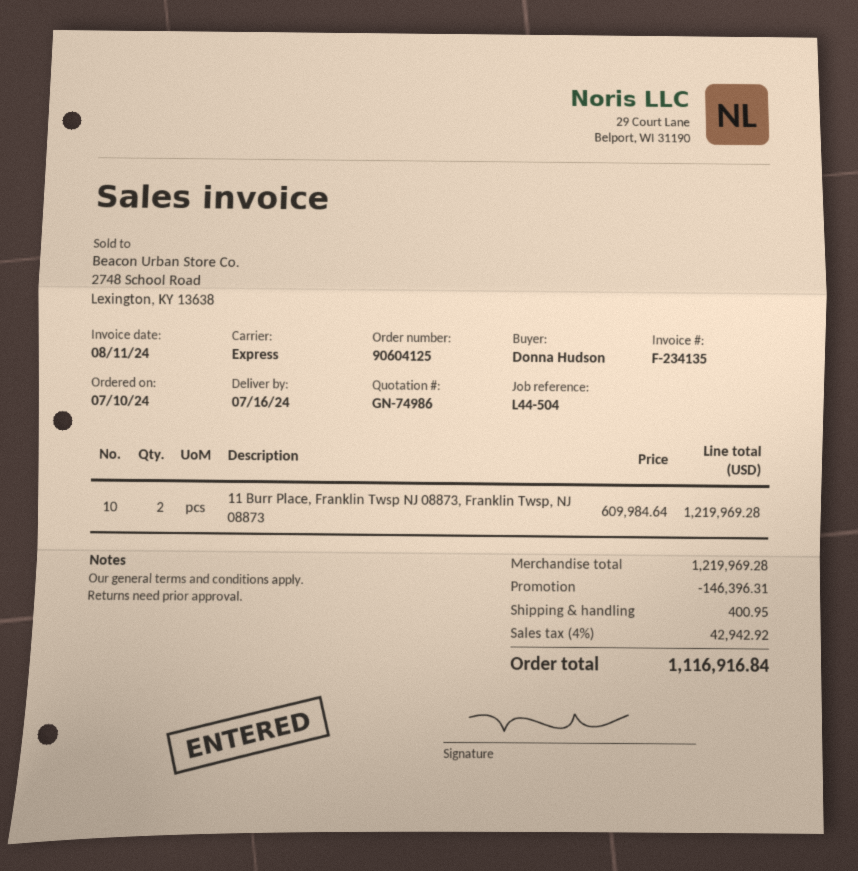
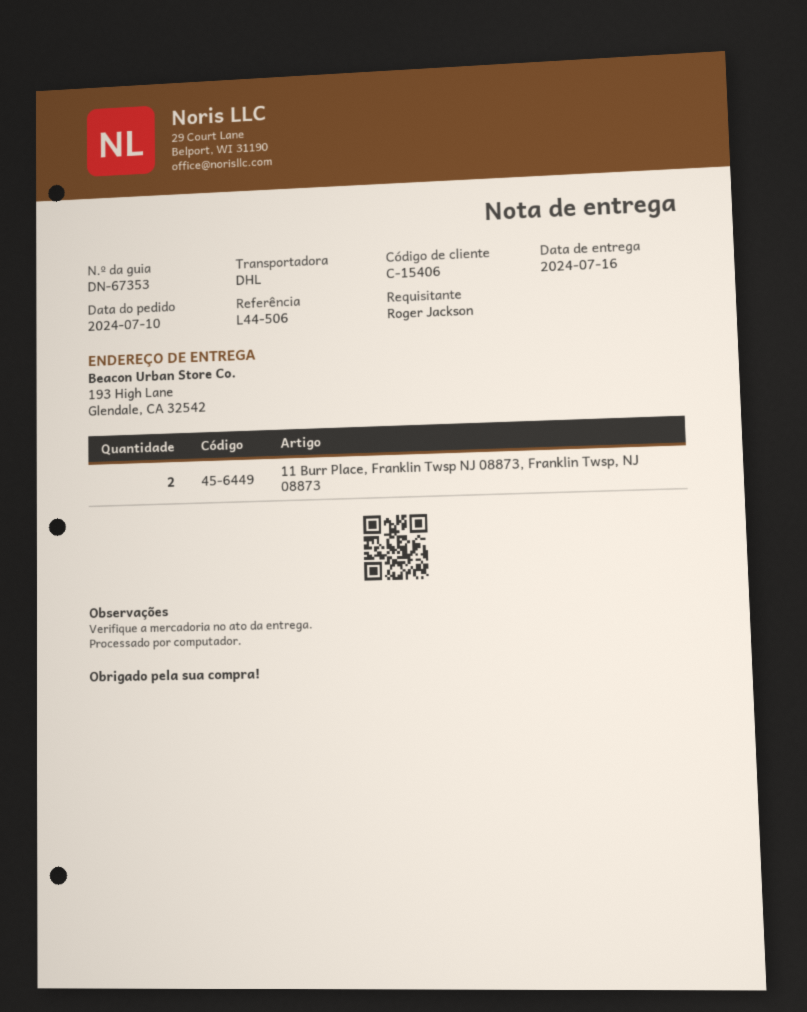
reference: L44-504 -> L44-506
ordered by: Donna Hudson -> Roger Jackson
shipping method: express -> DHL

